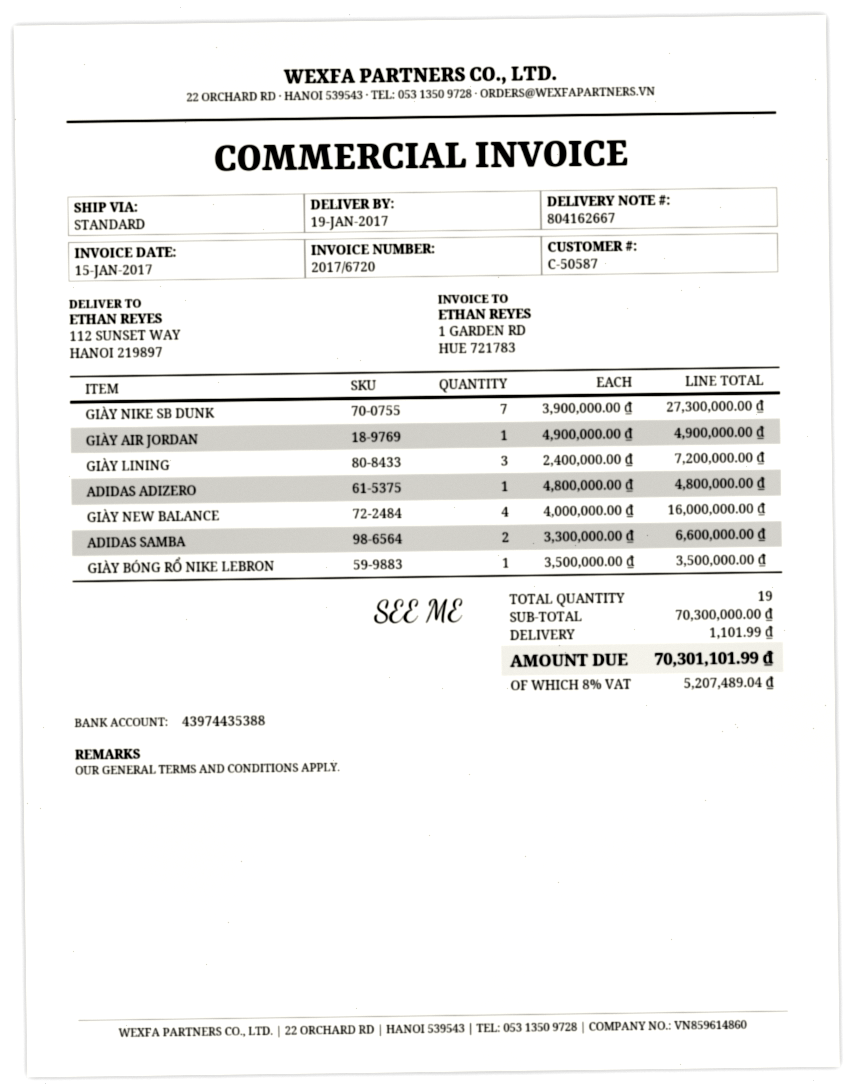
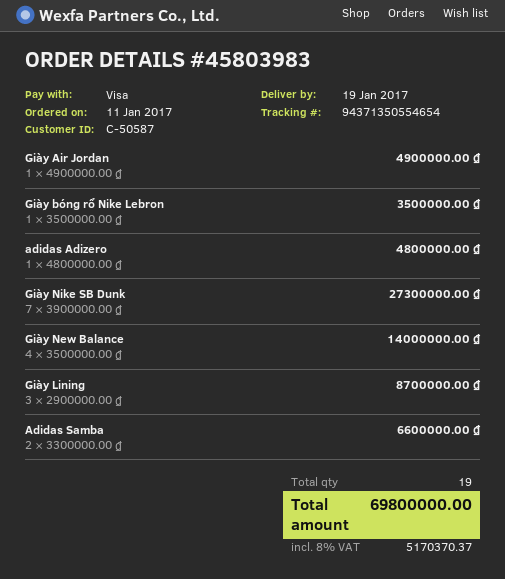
GIÀY LINING: 3 x 2400000.00 = 7200000.00 -> 3 x 2900000.00 = 8700000.00
GIÀY NEW BALANCE: 4 x 4000000.00 = 16000000.00 -> 4 x 3500000.00 = 14000000.00
shipping: 1101.99 -> none
tax: 8% = 5207489.04 -> 8% = 5170370.37
total: 70301101.99 -> 69800000.00

